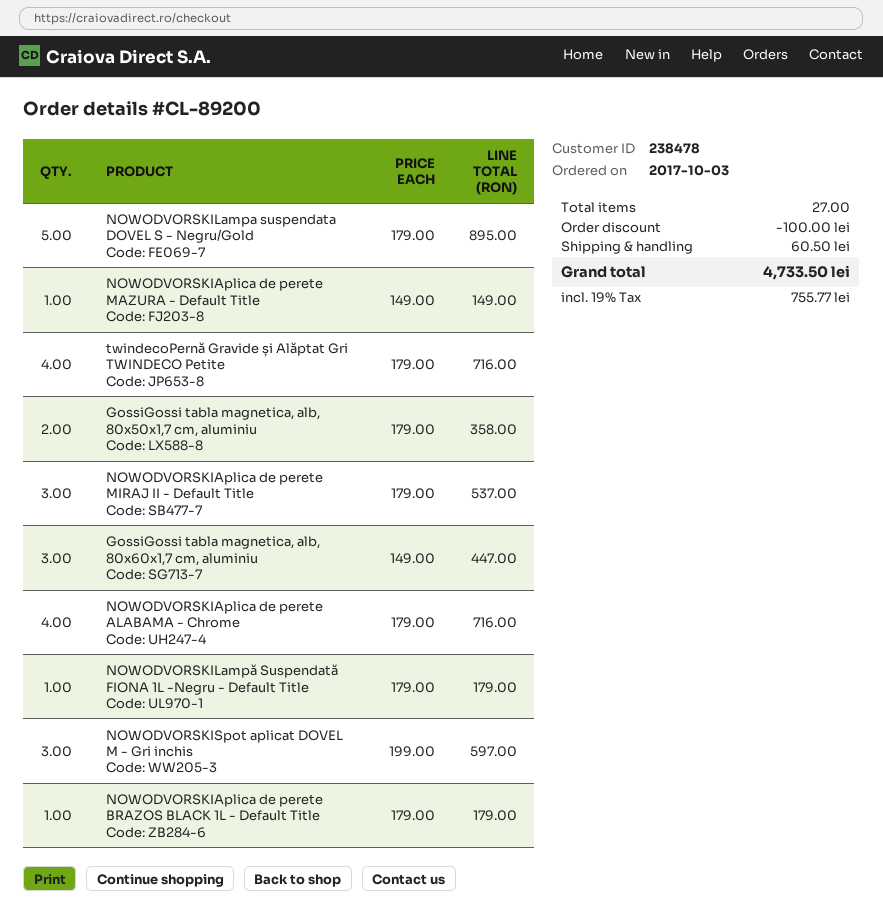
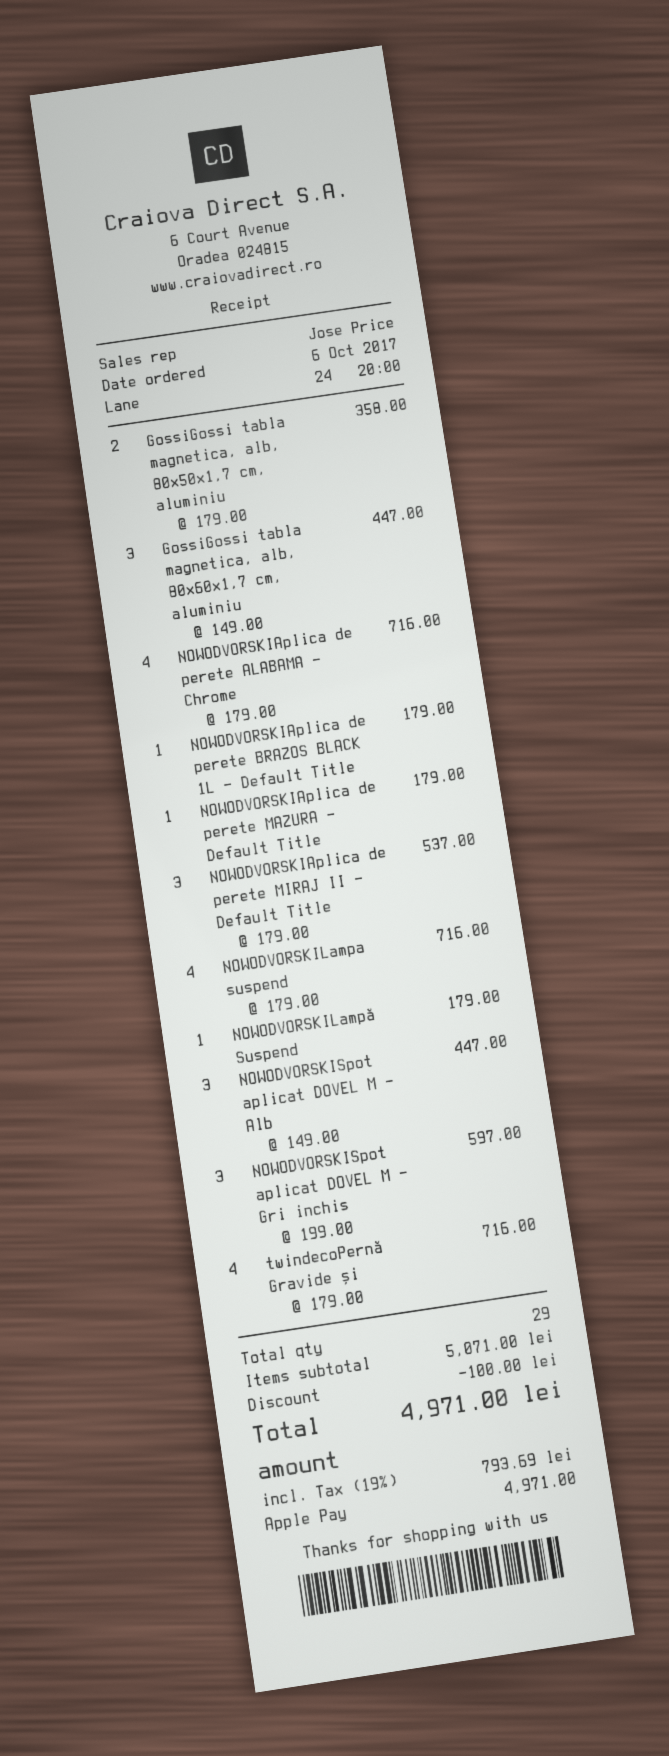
order date: 2017-10-03 -> 2017-10-06
NOWODVORSKILampa suspendata DOVEL S - Negru/Gold: 5 x 179.00 = 895.00 -> 4 x 179.00 = 716.00
NOWODVORSKIAplica de perete MAZURA - Default Title: 1 x 149.00 = 149.00 -> 1 x 179.00 = 179.00
NOWODVORSKISpot aplicat DOVEL M - Alb: none -> 3 x 149.00 = 447.00
total quantity: 27 -> 29
shipping: 60.50 -> none
tax: 19% = 755.77 -> 19% = 793.69
total: 4733.50 -> 4971.00

